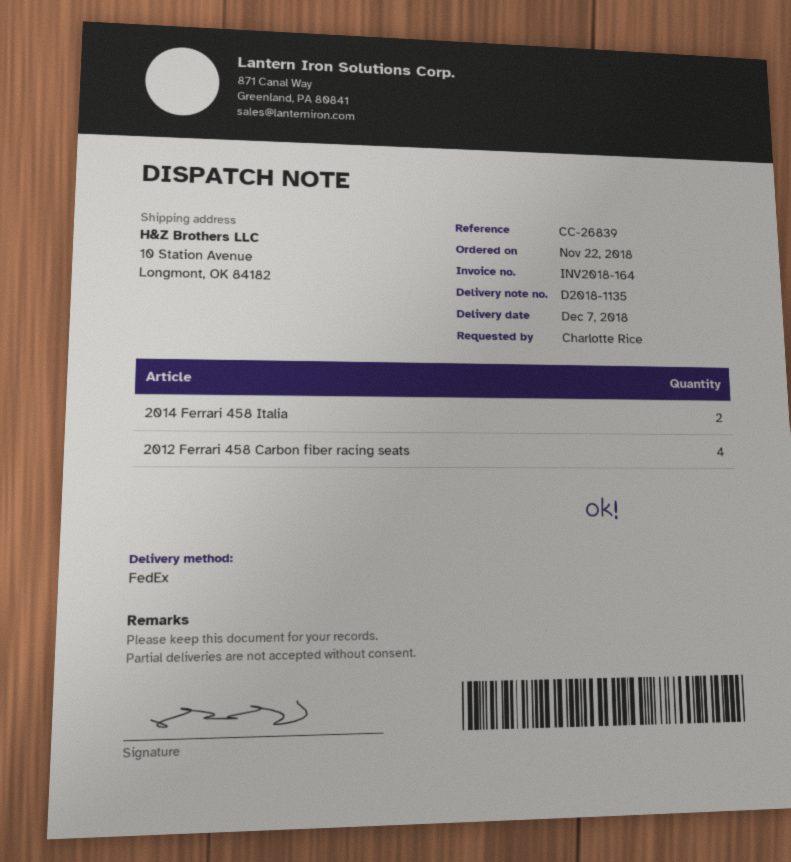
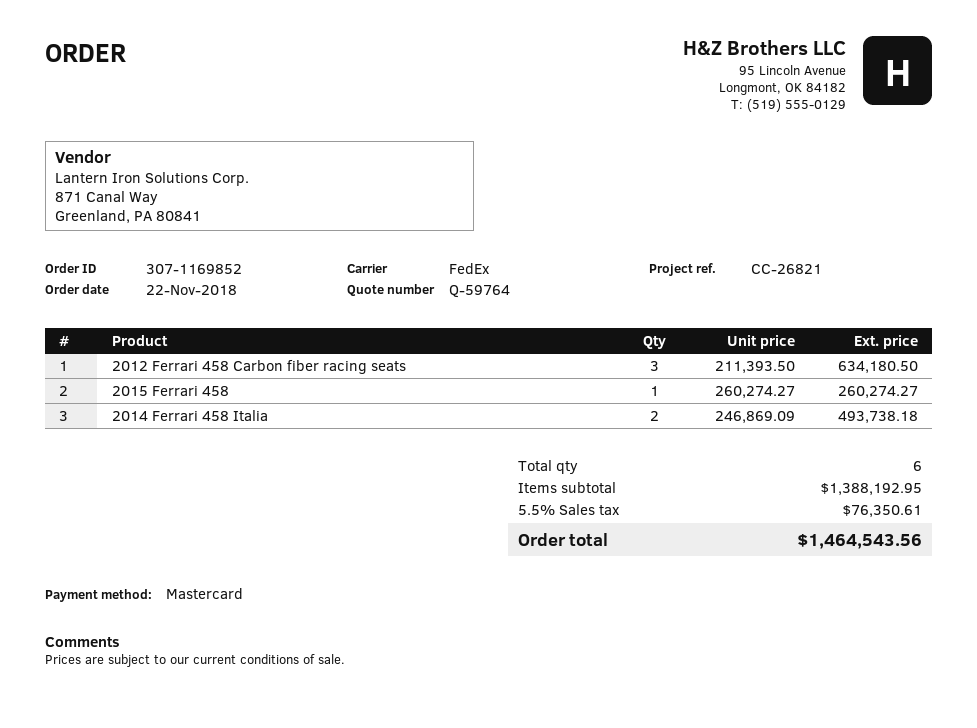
reference: CC-26839 -> CC-26821
2012 Ferrari 458 Carbon fiber racing seats: 4 -> 3
2015 Ferrari 458: none -> 1

